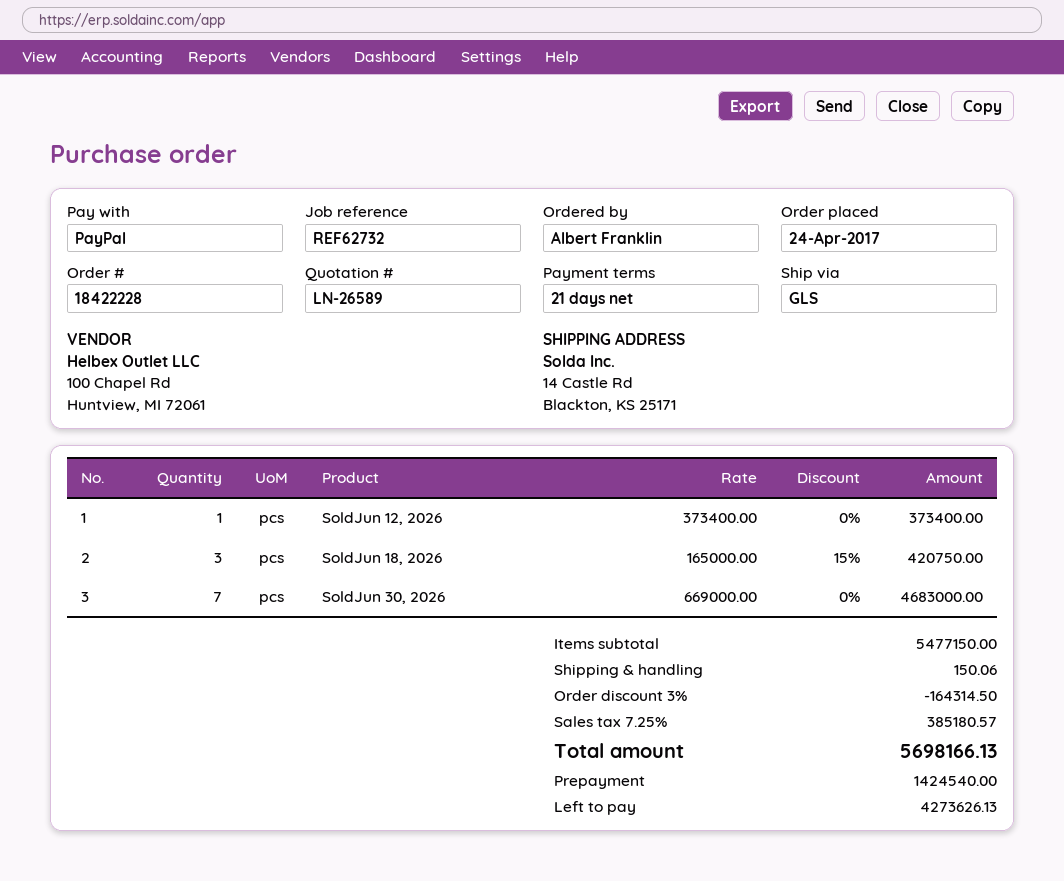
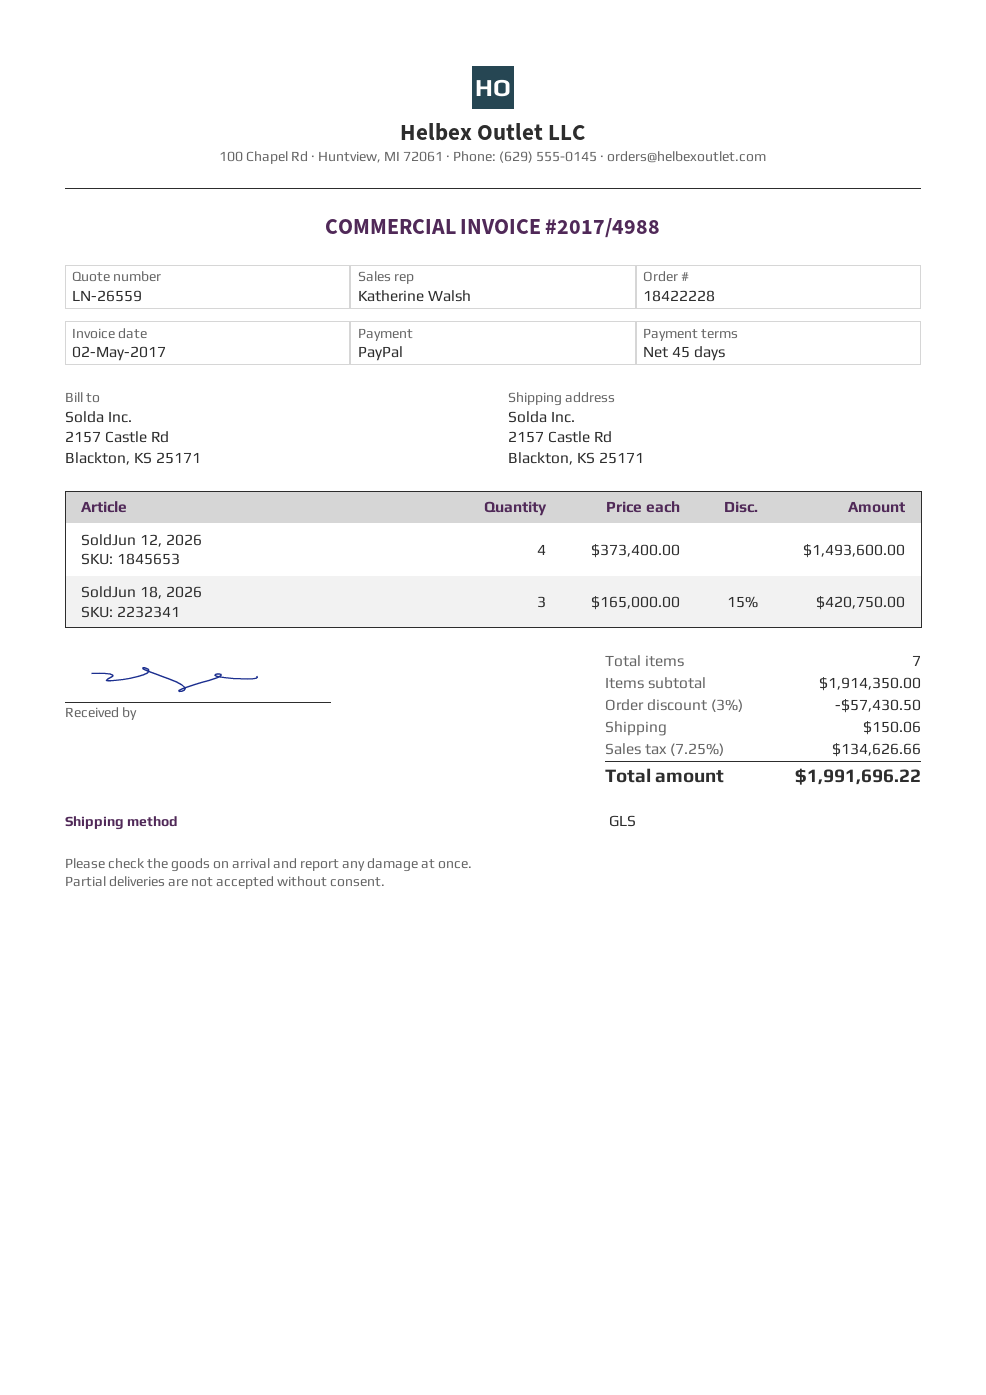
quote number: LN-26589 -> LN-26559
payment terms: 21 days -> 45 days
ship to: 14 Castle Rd, Blackton, KS 25171 -> 2157 Castle Rd, Blackton, KS 25171
SoldJun 12, 2026: 1 x 373400.00 = 373400.00 -> 4 x 373400.00 = 1493600.00
SoldJun 30, 2026: 7 x 669000.00 = 4683000.00 -> none
subtotal: 5477150.00 -> 1914350.00
discount: 3% = 164314.50 -> 3% = 57430.50
tax: 7.25% = 385180.57 -> 7.25% = 134626.66
total: 5698166.13 -> 1991696.22

